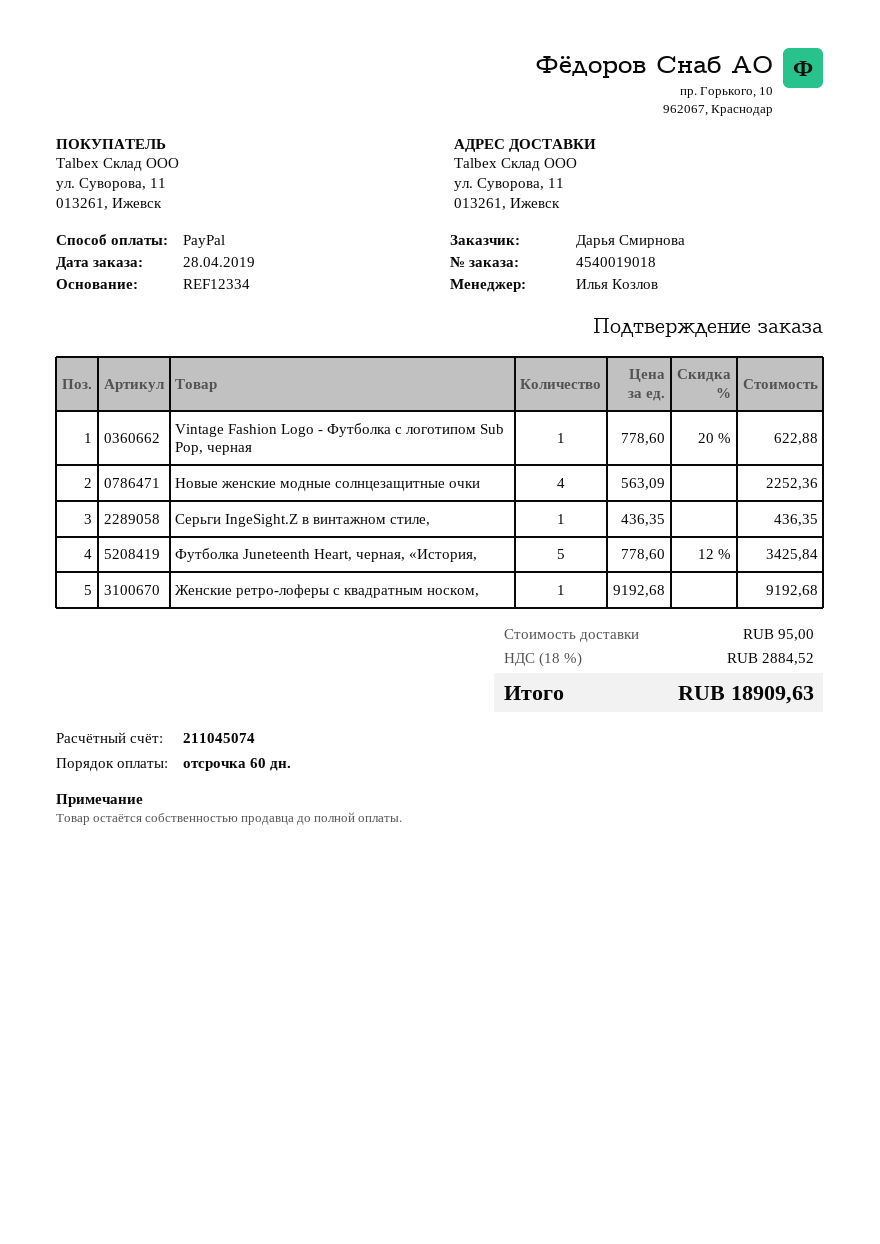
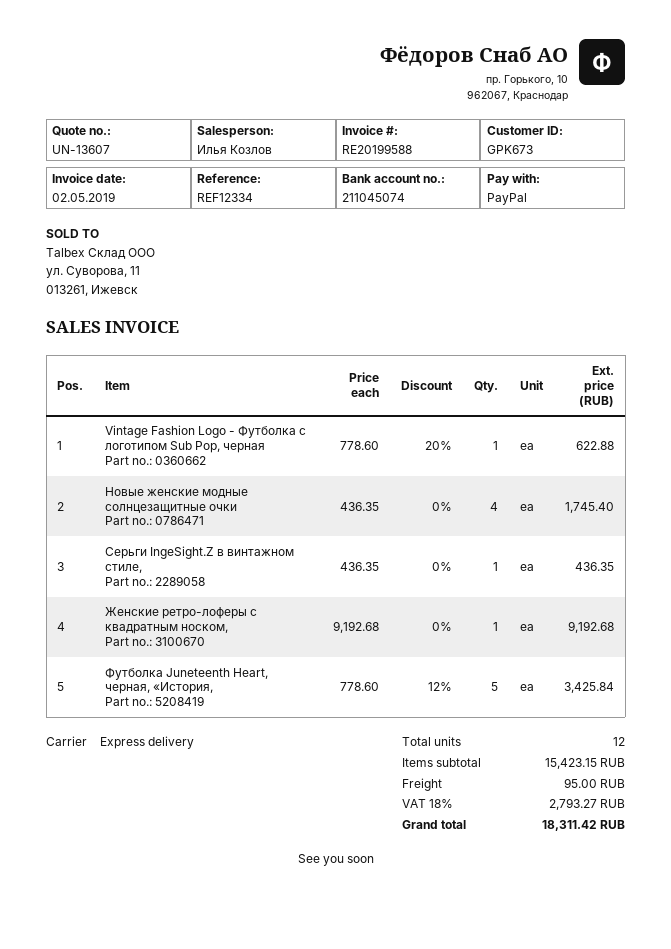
Новые женские модные солнцезащитные очки: 4 x 563.09 = 2252.36 -> 4 x 436.35 = 1745.40
tax: 18% = 2884.52 -> 18% = 2793.27
total: 18909.63 -> 18311.42

